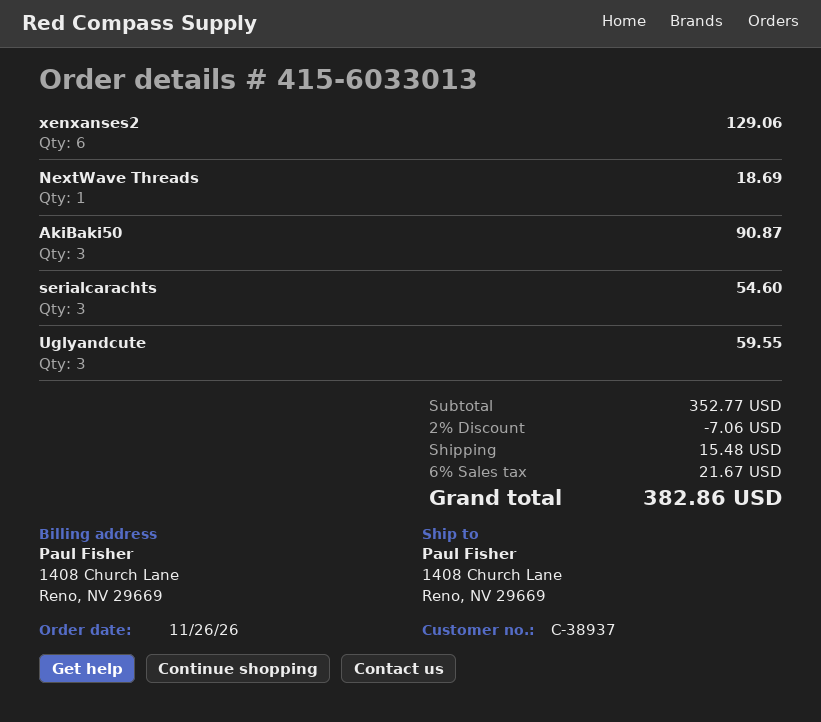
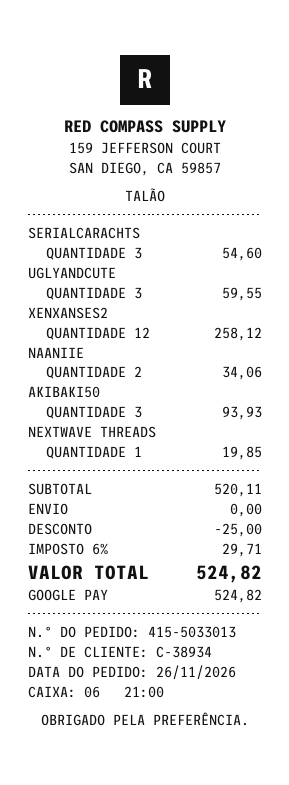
order number: 415-6033013 -> 415-5033013
customer number: C-38937 -> C-38934
xenxanses2: 6 for 129.06 -> 12 for 258.12
NextWave Threads: 1 for 18.69 -> 1 for 19.85
AkiBaki50: 3 for 90.87 -> 3 for 93.93
NAANIIE: none -> 2 for 34.06
subtotal: 352.77 -> 520.11
discount: 7.06 -> 25.00
shipping: 15.48 -> 0.00
tax: 6% = 21.67 -> 6% = 29.71
total: 382.86 -> 524.82

